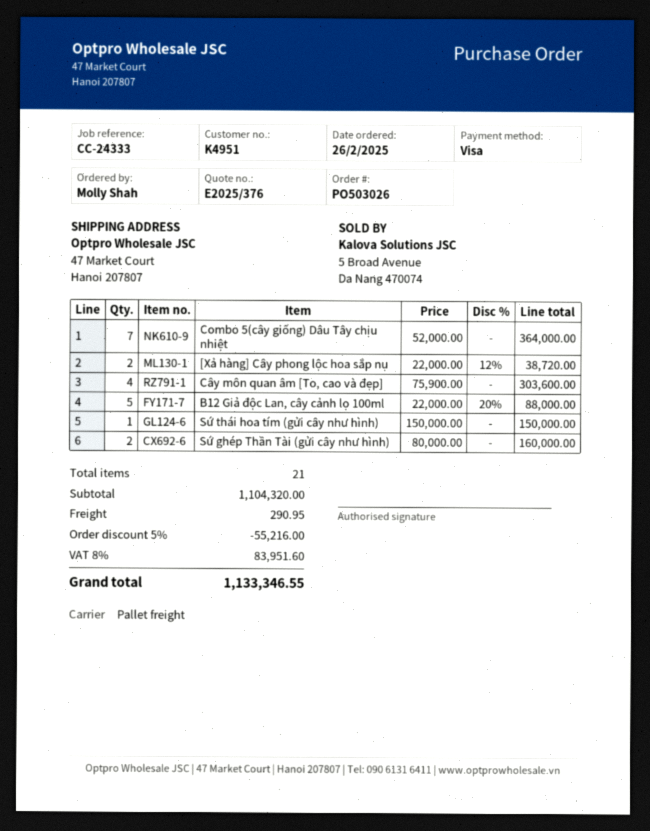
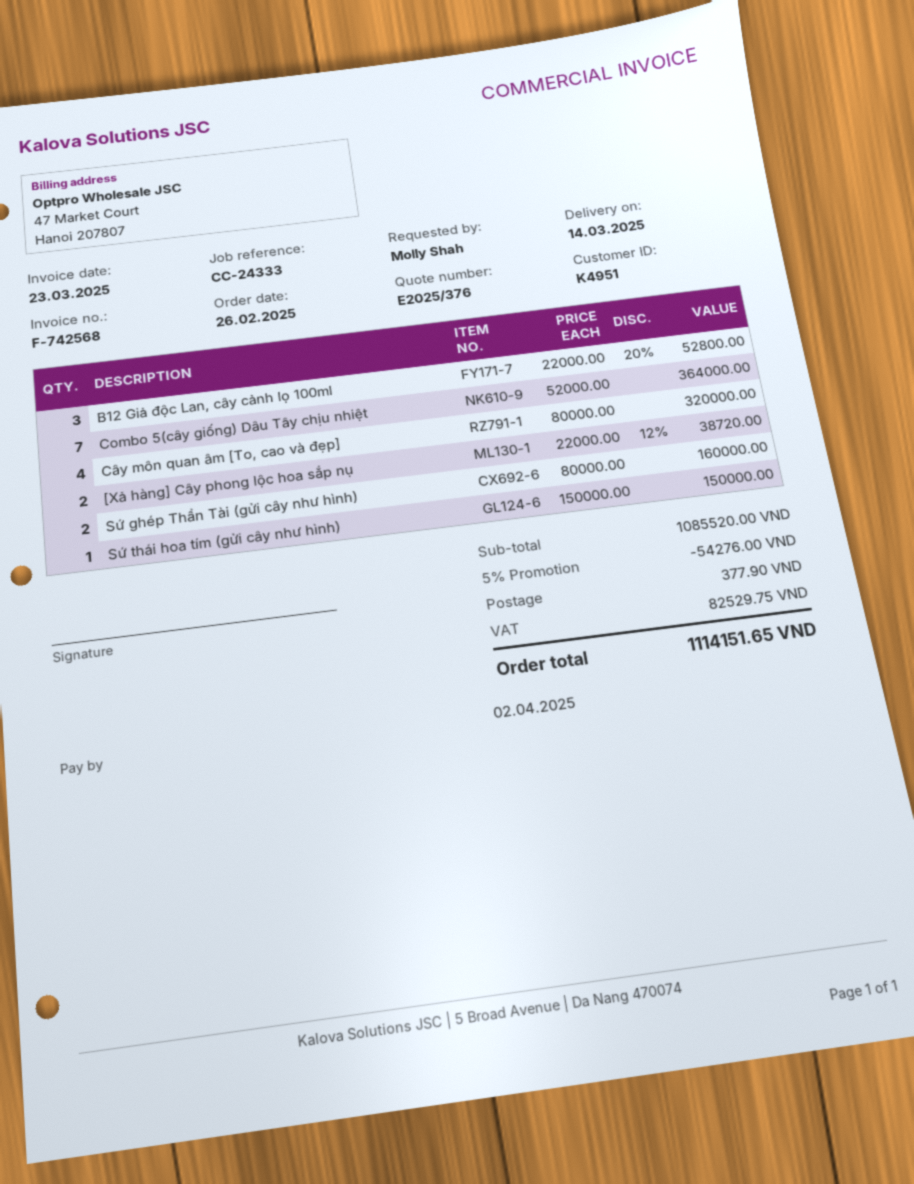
Cây môn quan âm [To, cao và đẹp]: 4 x 75900.00 = 303600.00 -> 4 x 80000.00 = 320000.00
B12 Giả độc Lan, cây cảnh lọ 100ml: 5 x 22000.00 - 20% = 88000.00 -> 3 x 22000.00 - 20% = 52800.00
subtotal: 1104320.00 -> 1085520.00
discount: 5% = 55216.00 -> 5% = 54276.00
shipping: 290.95 -> 377.90
tax: 83951.60 -> 82529.75
total: 1133346.55 -> 1114151.65

